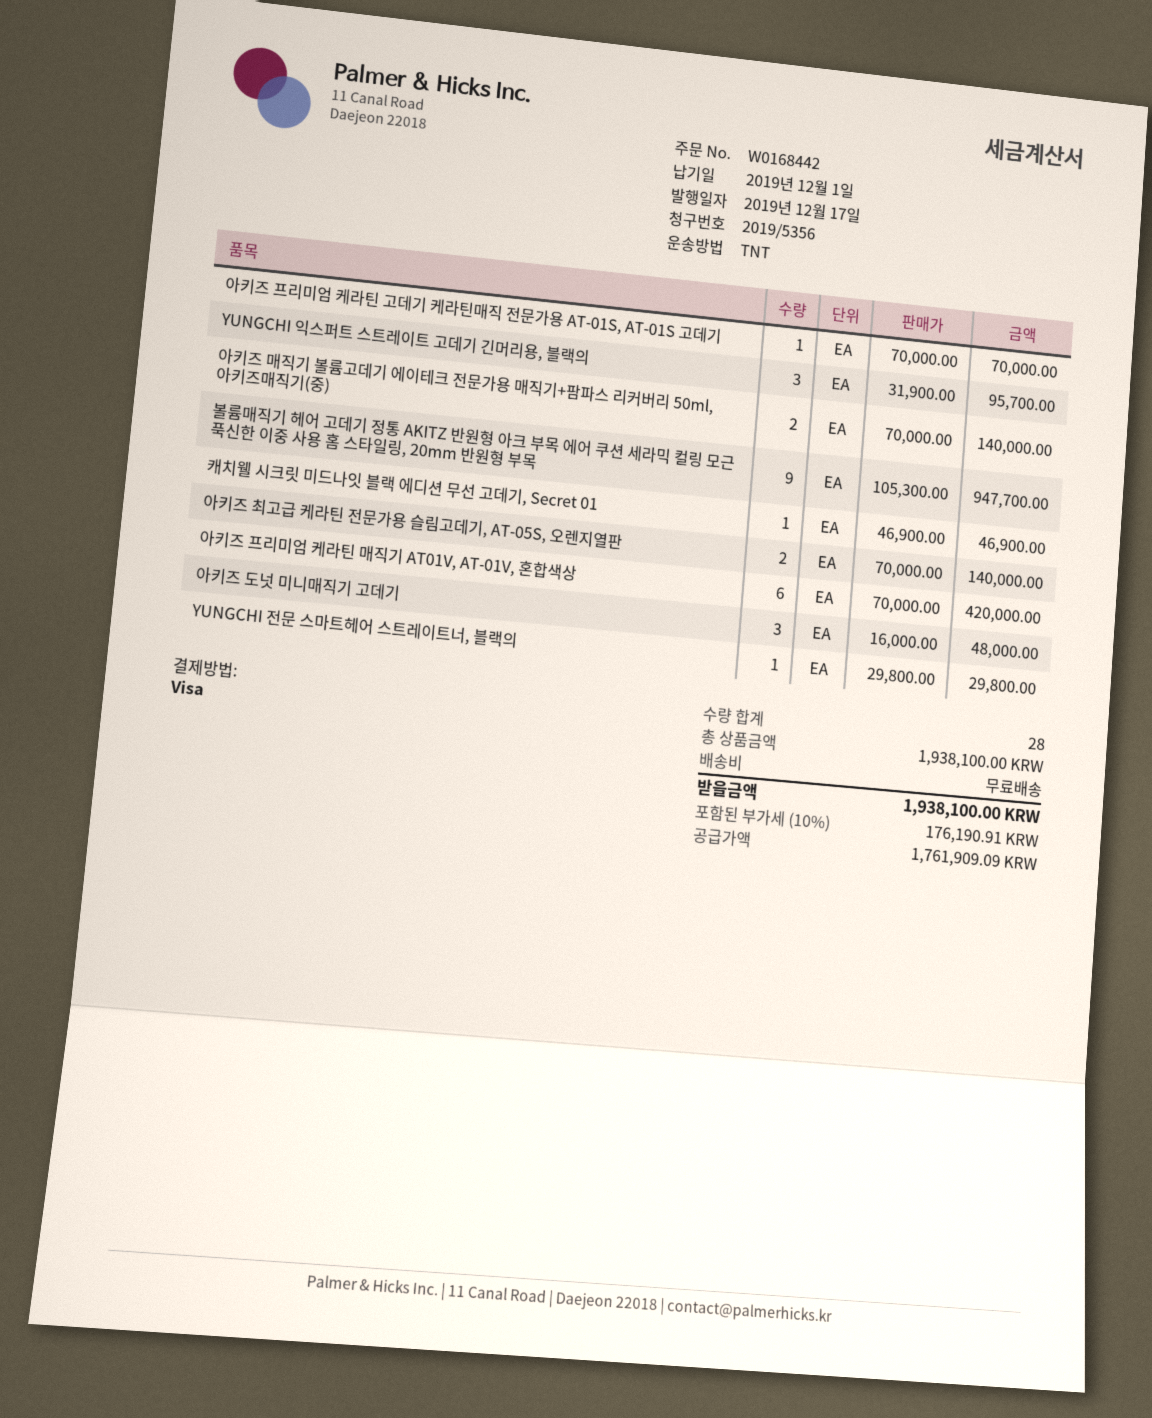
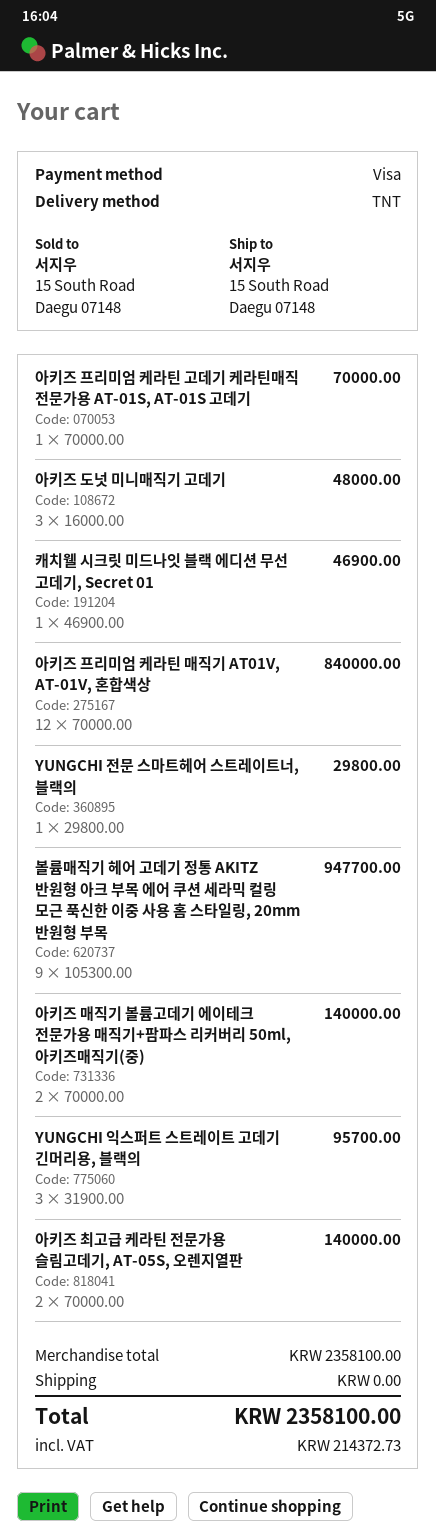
아키즈 프리미엄 케라틴 매직기 AT01V, AT-01V, 혼합색상: 6 x 70000.00 = 420000.00 -> 12 x 70000.00 = 840000.00
subtotal: 1938100.00 -> 2358100.00
tax: 176190.91 -> 214372.73
total: 1938100.00 -> 2358100.00

